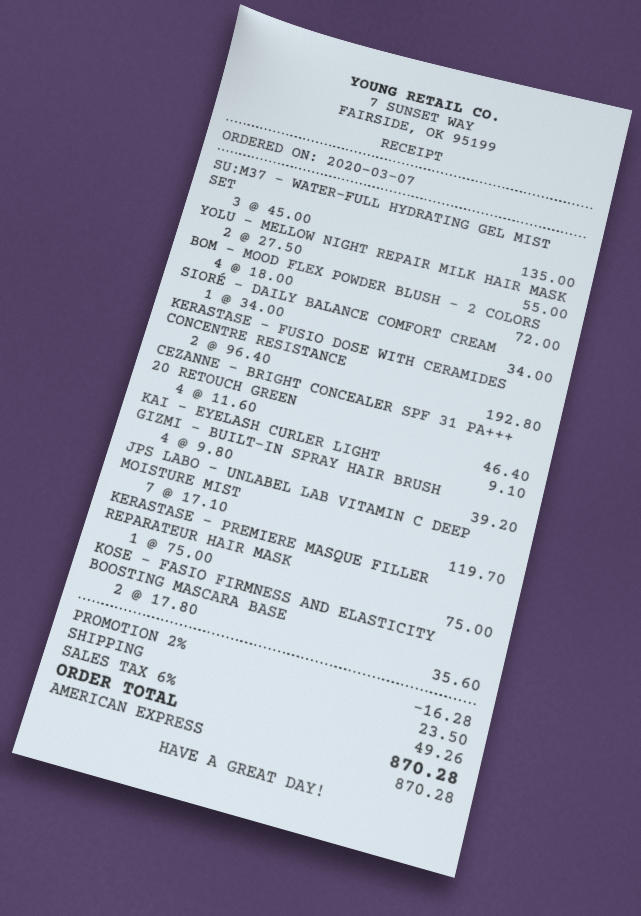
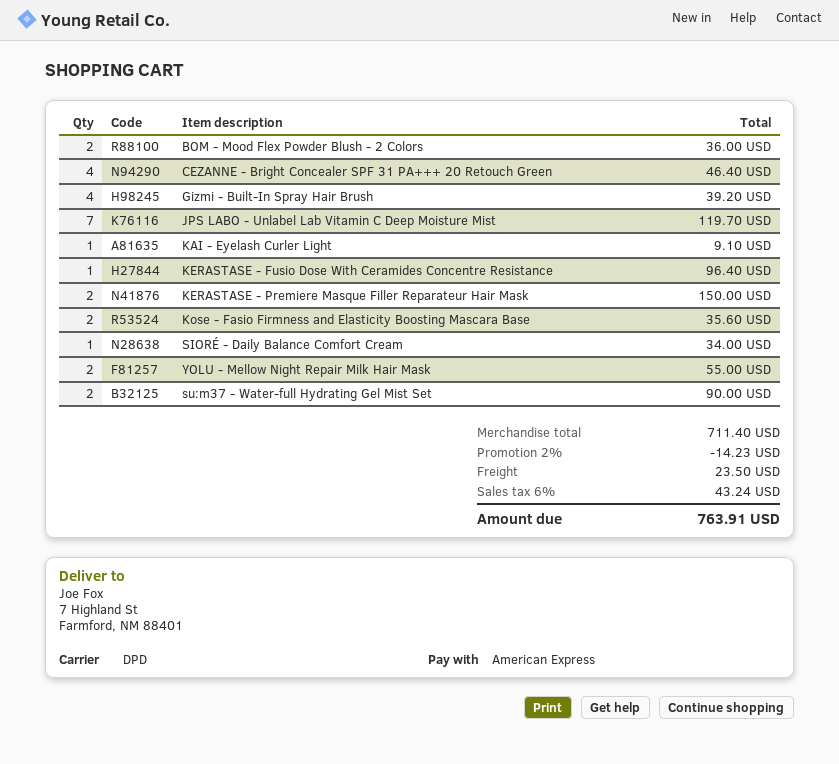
SU:M37 - WATER-FULL HYDRATING GEL MIST SET: 3 for 135.00 -> 2 for 90.00
BOM - MOOD FLEX POWDER BLUSH - 2 COLORS: 4 for 72.00 -> 2 for 36.00
KERASTASE - FUSIO DOSE WITH CERAMIDES CONCENTRE RESISTANCE: 2 for 192.80 -> 1 for 96.40
KERASTASE - PREMIERE MASQUE FILLER REPARATEUR HAIR MASK: 1 for 75.00 -> 2 for 150.00
discount: 2% = 16.28 -> 2% = 14.23
tax: 6% = 49.26 -> 6% = 43.24
total: 870.28 -> 763.91

